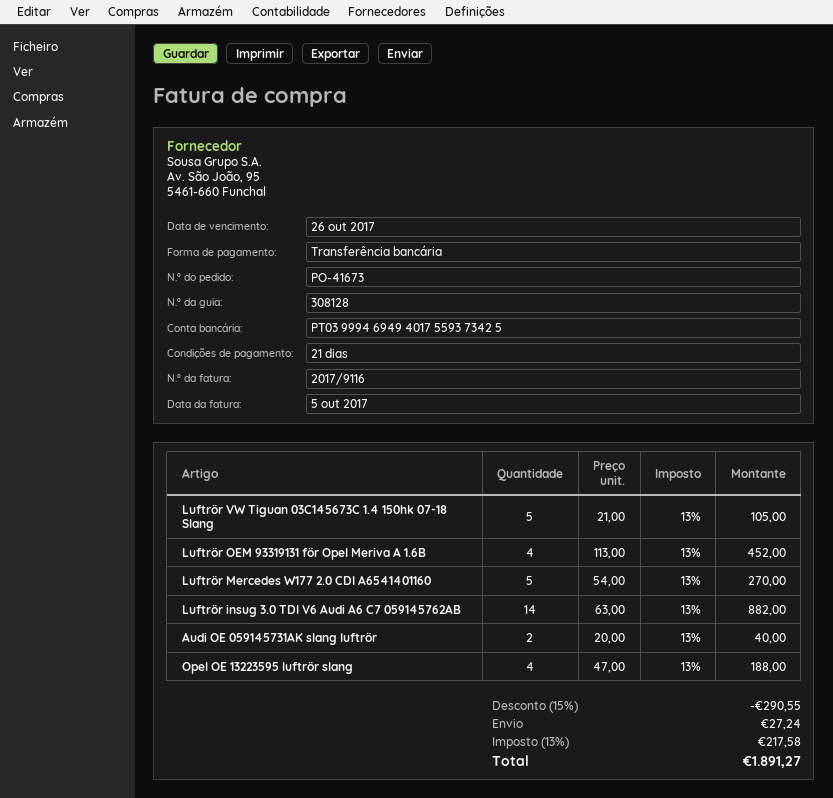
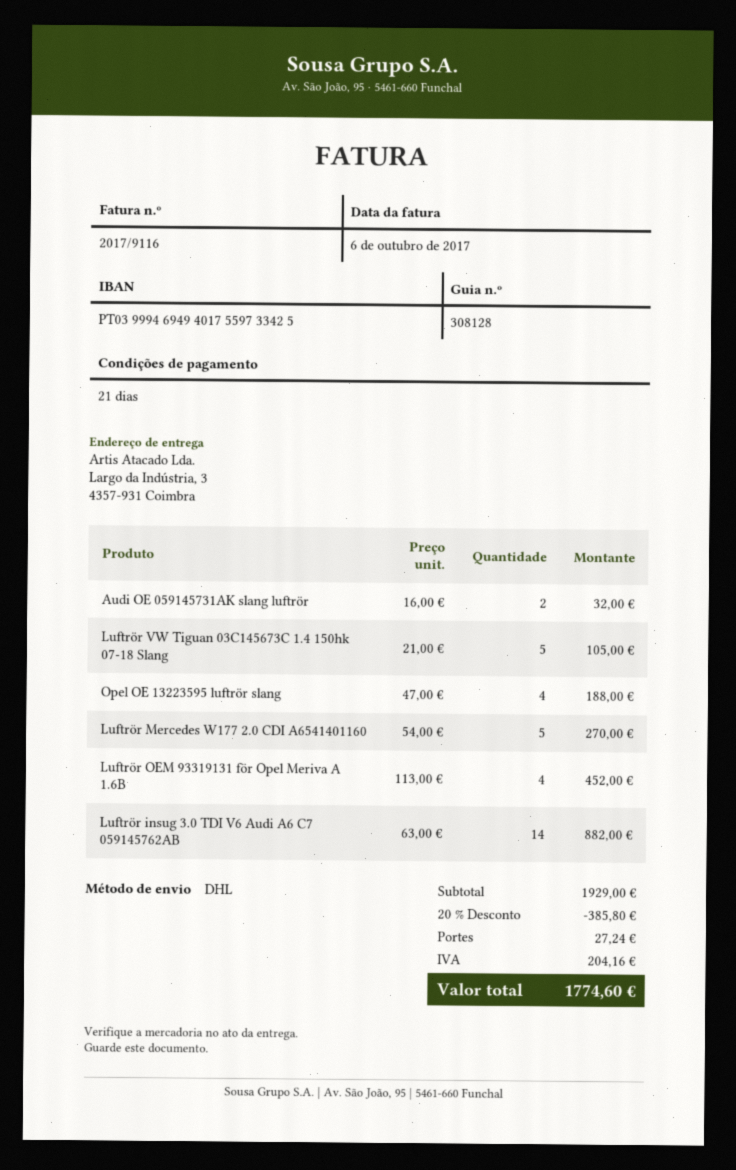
invoice date: 2017-10-05 -> 2017-10-06
bank account: PT03999469494017559373425 -> PT03999469494017559733425
Audi OE 059145731AK slang luftrör: 2 x 20.00 = 40.00 -> 2 x 16.00 = 32.00
discount: 15% = 290.55 -> 20% = 385.80
tax: 217.58 -> 204.16
total: 1891.27 -> 1774.60

